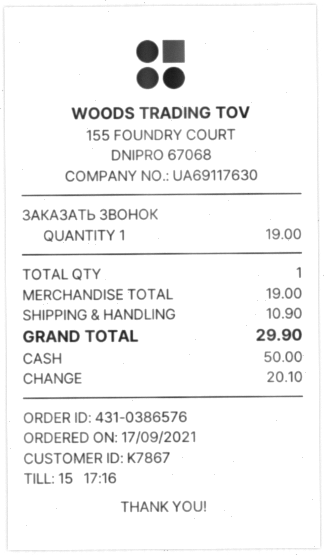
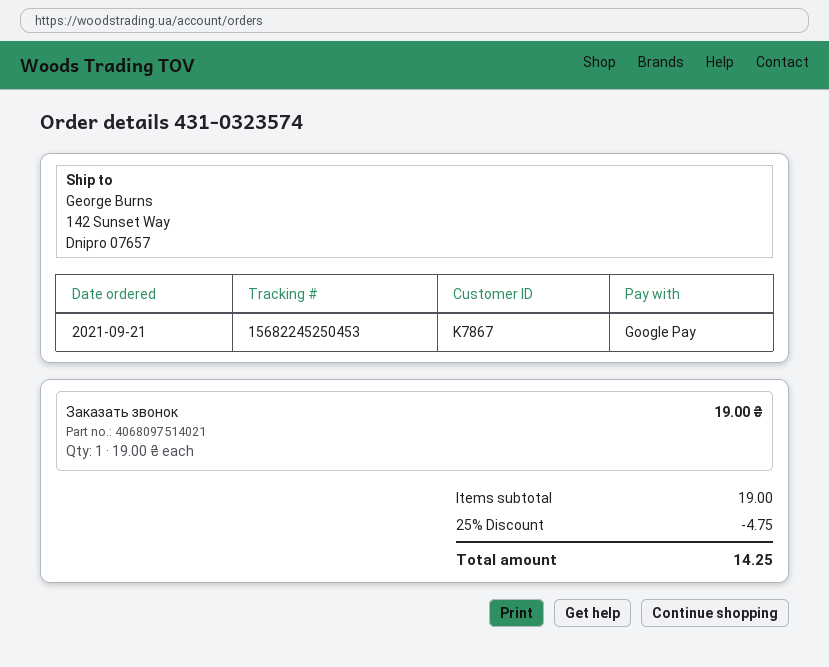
order number: 431-0386576 -> 431-0323574
order date: 2021-09-17 -> 2021-09-21
payment method: cash -> Google Pay
discount: none -> 25% = 4.75
shipping: 10.90 -> none
total: 29.90 -> 14.25

